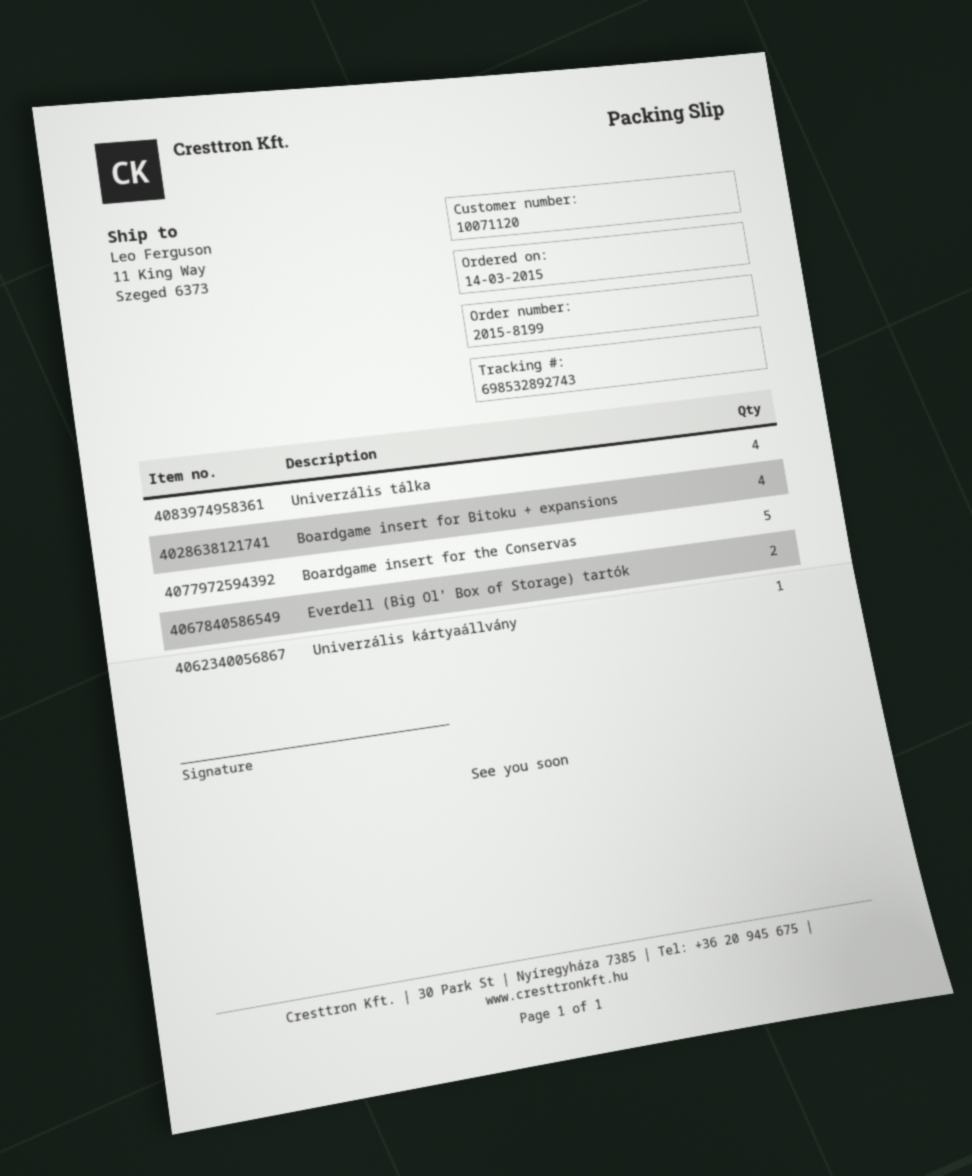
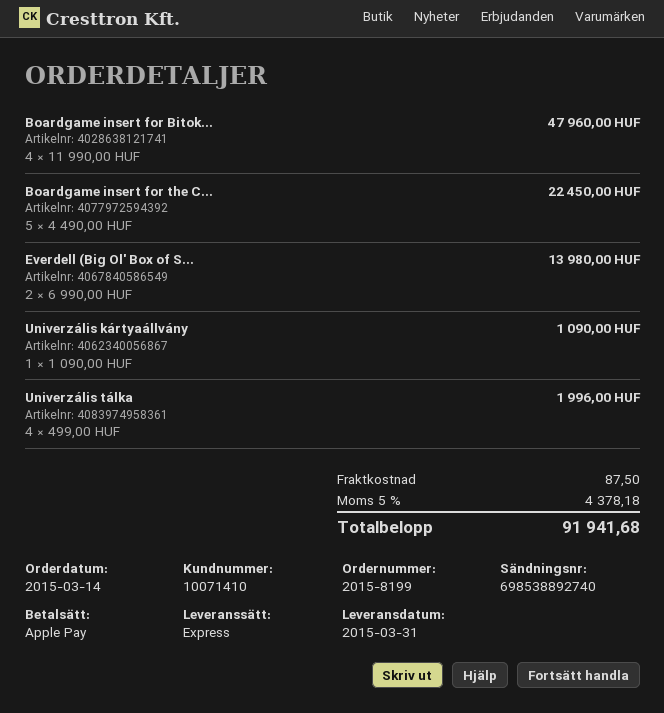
customer number: 10071120 -> 10071410
tracking number: 698532892743 -> 698538892740

